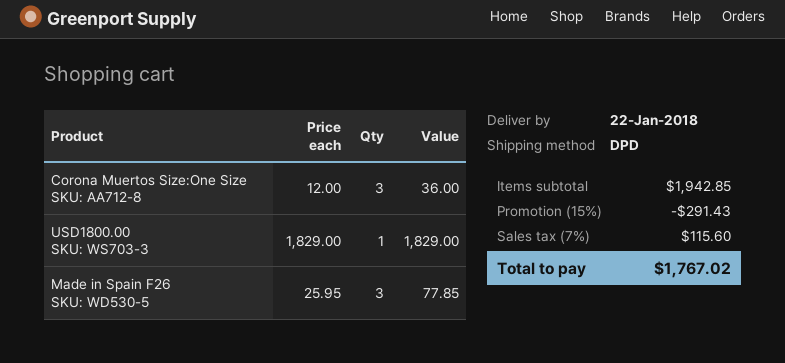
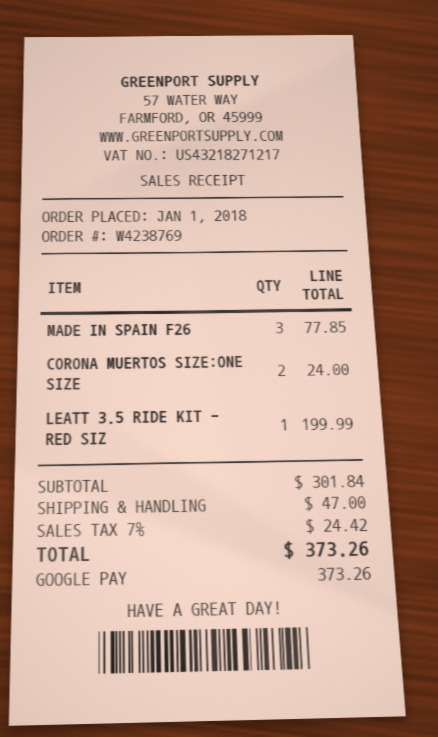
Corona Muertos Size:One Size: 3 for 36.00 -> 2 for 24.00
USD1800.00: 1 for 1829.00 -> none
LEATT 3.5 RIDE KIT - RED SIZ: none -> 1 for 199.99
subtotal: 1942.85 -> 301.84
discount: 15% = 291.43 -> none
shipping: none -> 47.00
tax: 7% = 115.60 -> 7% = 24.42
total: 1767.02 -> 373.26

